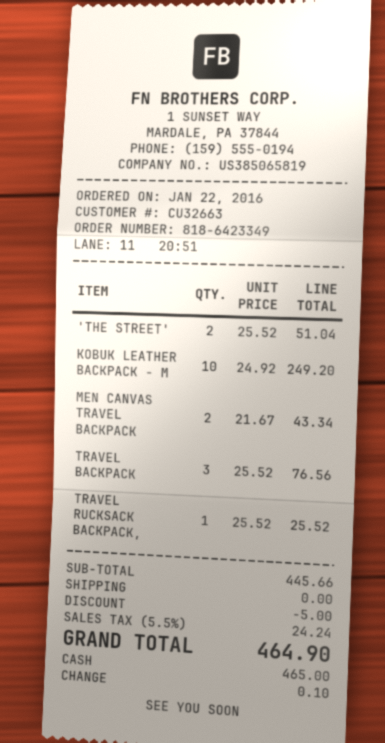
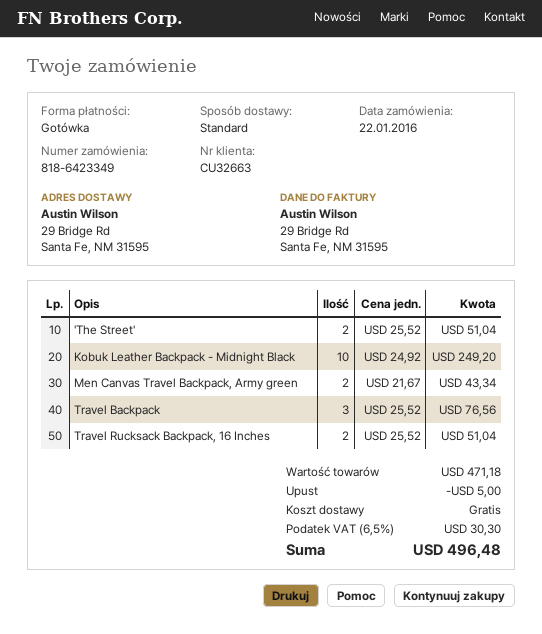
TRAVEL RUCKSACK BACKPACK,: 1 x 25.52 = 25.52 -> 2 x 25.52 = 51.04
subtotal: 445.66 -> 471.18
tax: 5.5% = 24.24 -> 6.5% = 30.30
total: 464.90 -> 496.48

